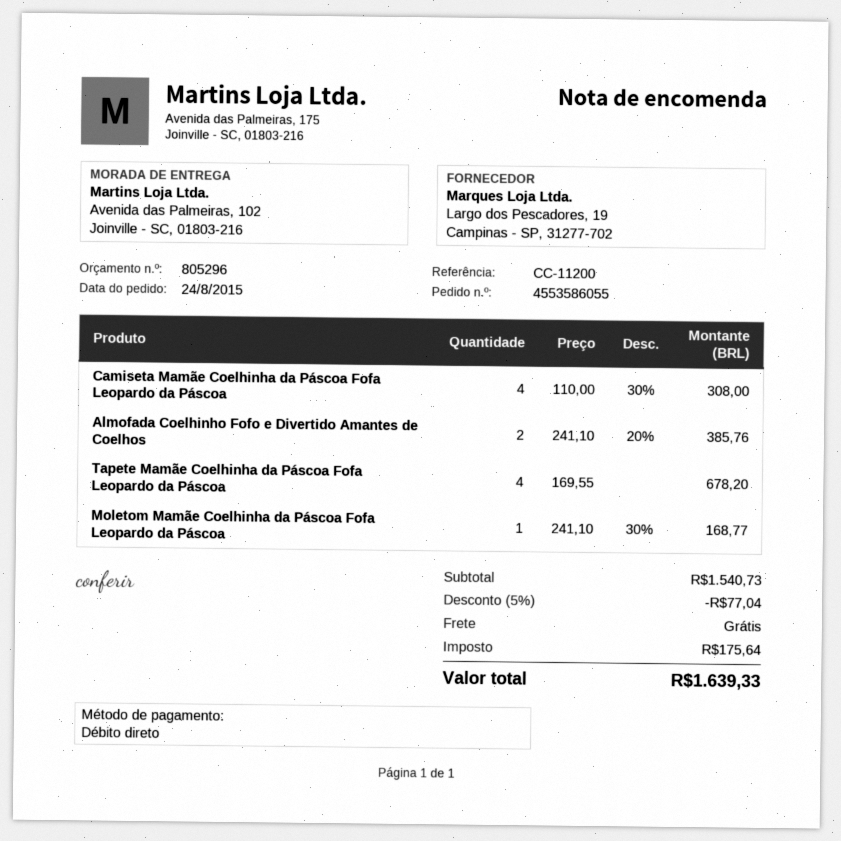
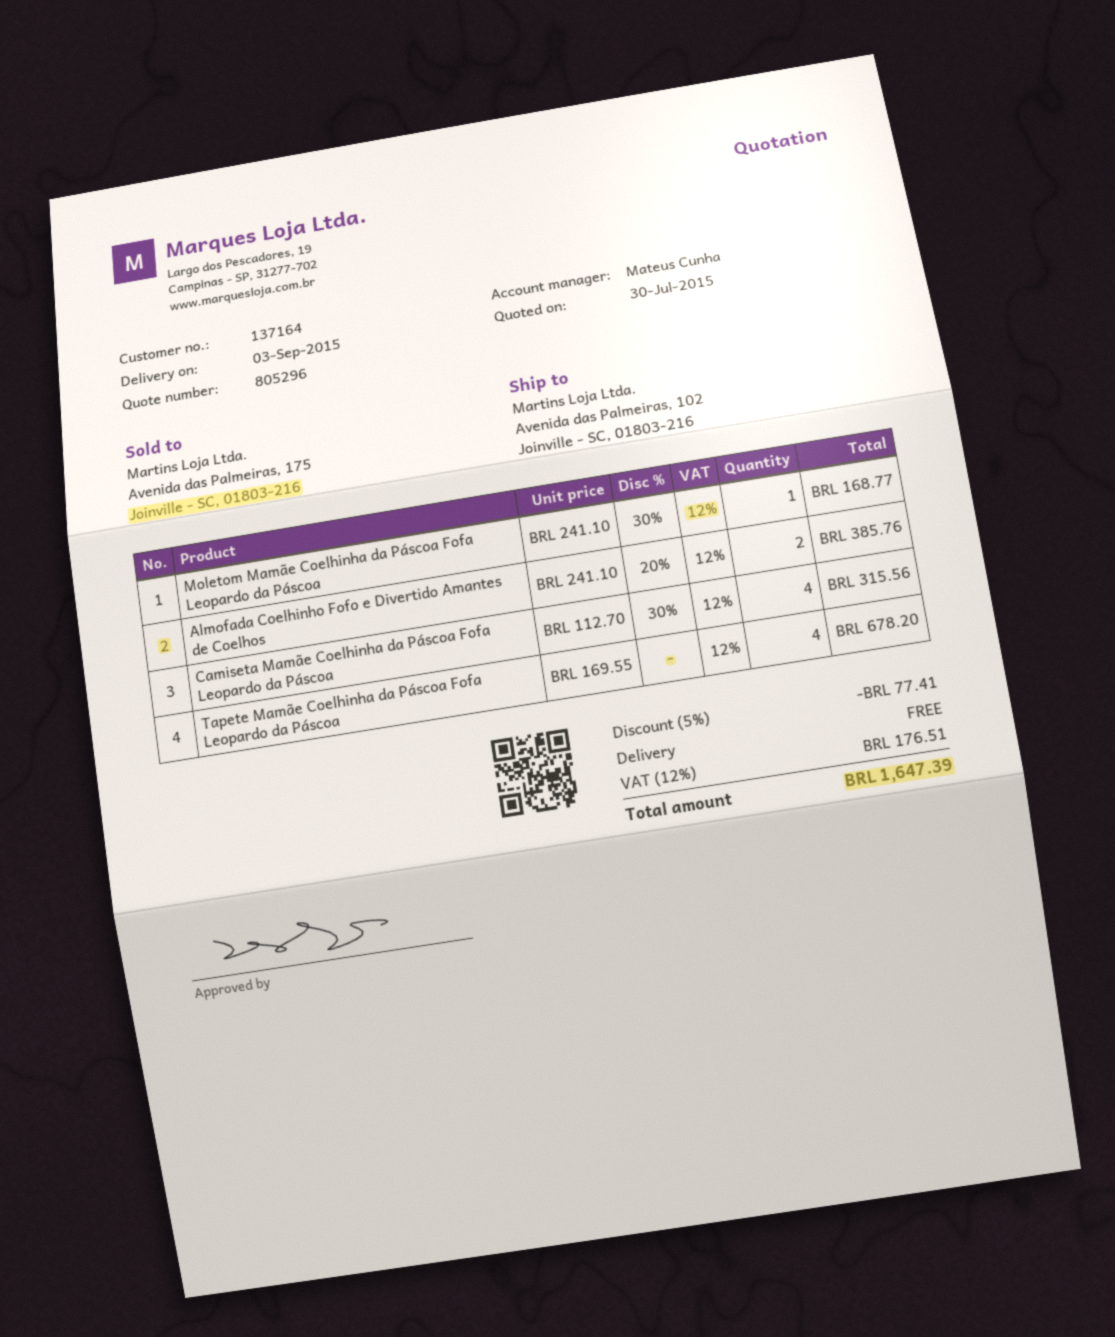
Camiseta Mamãe Coelhinha da Páscoa Fofa Leopardo da Páscoa: 4 x 110.00 - 30% = 308.00 -> 4 x 112.70 - 30% = 315.56
discount: 5% = 77.04 -> 5% = 77.41
tax: 175.64 -> 176.51
total: 1639.33 -> 1647.39

